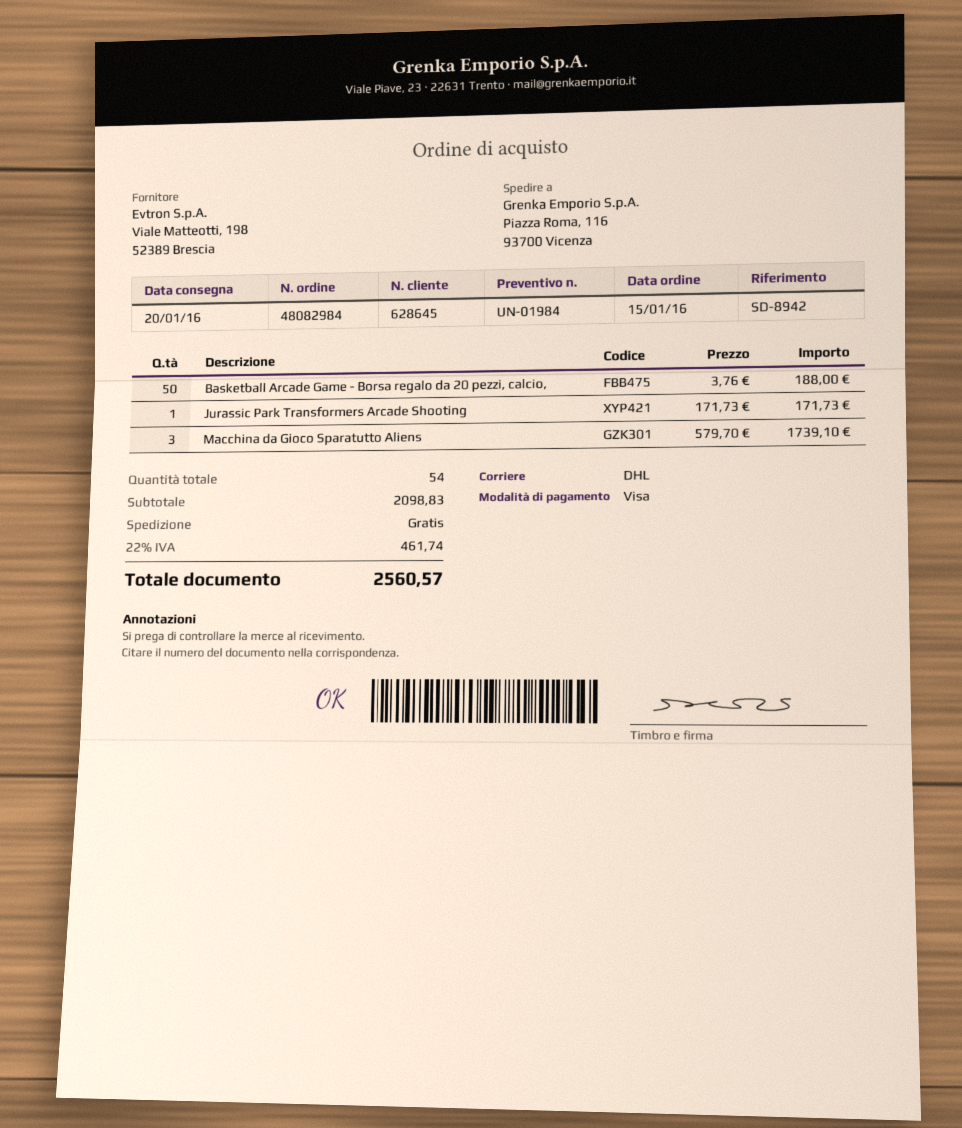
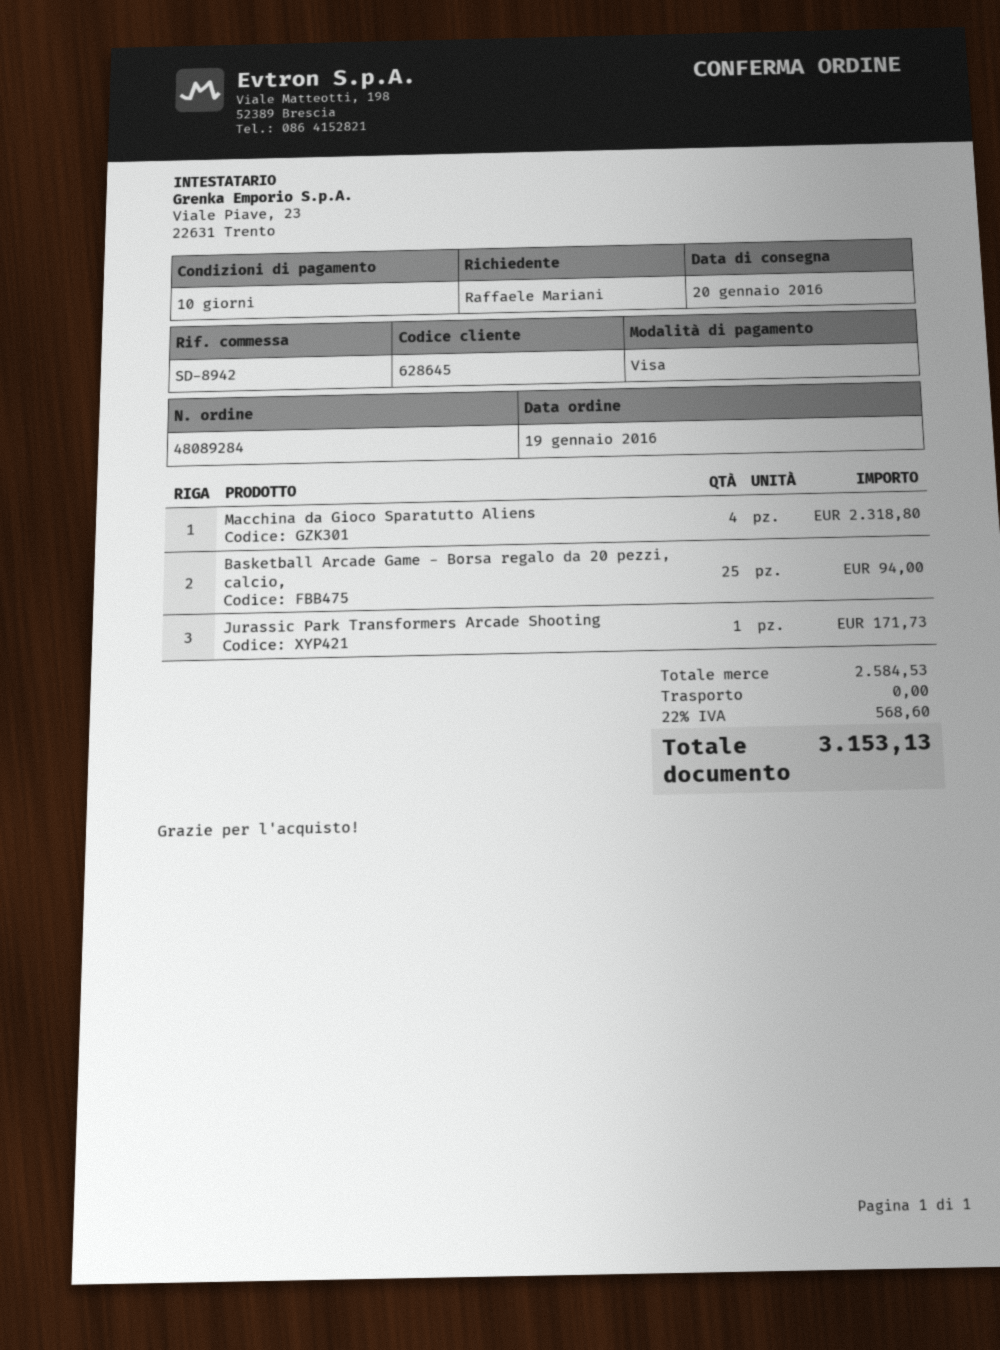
order number: 48082984 -> 48089284
order date: 2016-01-15 -> 2016-01-19
Basketball Arcade Game - Borsa regalo da 20 pezzi, calcio,: 50 for 188.00 -> 25 for 94.00
Macchina da Gioco Sparatutto Aliens: 3 for 1739.10 -> 4 for 2318.80
subtotal: 2098.83 -> 2584.53
tax: 22% = 461.74 -> 22% = 568.60
total: 2560.57 -> 3153.13

